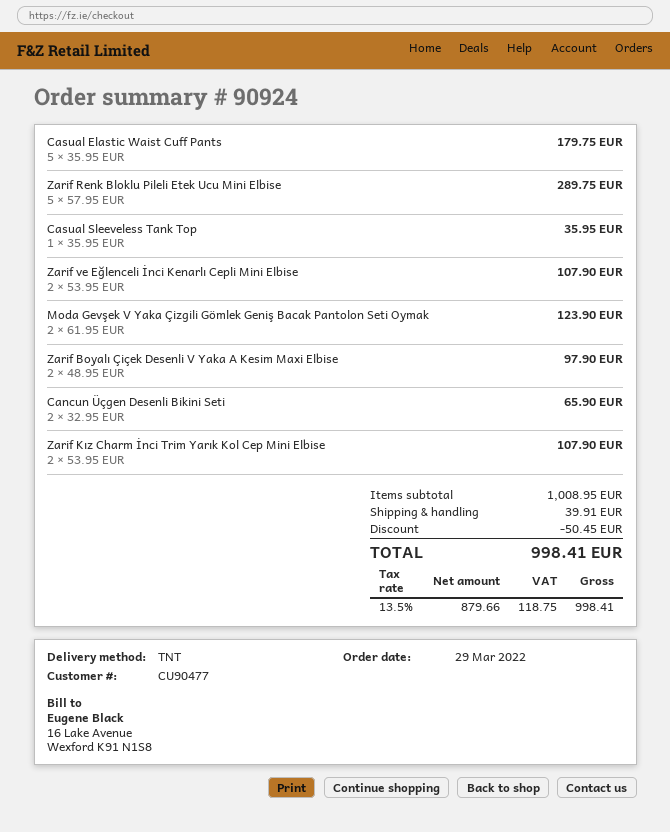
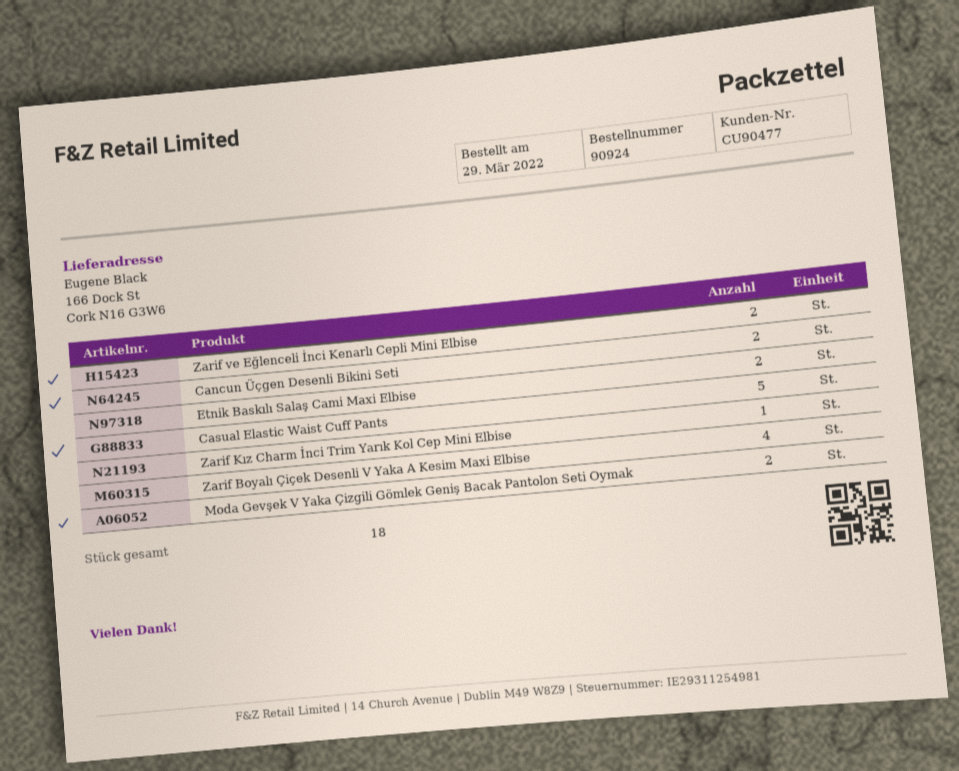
Zarif Renk Bloklu Pileli Etek Ucu Mini Elbise: 5 -> none
Casual Sleeveless Tank Top: 1 -> none
Zarif Boyalı Çiçek Desenli V Yaka A Kesim Maxi Elbise: 2 -> 4
Zarif Kız Charm İnci Trim Yarık Kol Cep Mini Elbise: 2 -> 1
Etnik Baskılı Salaş Cami Maxi Elbise: none -> 2

